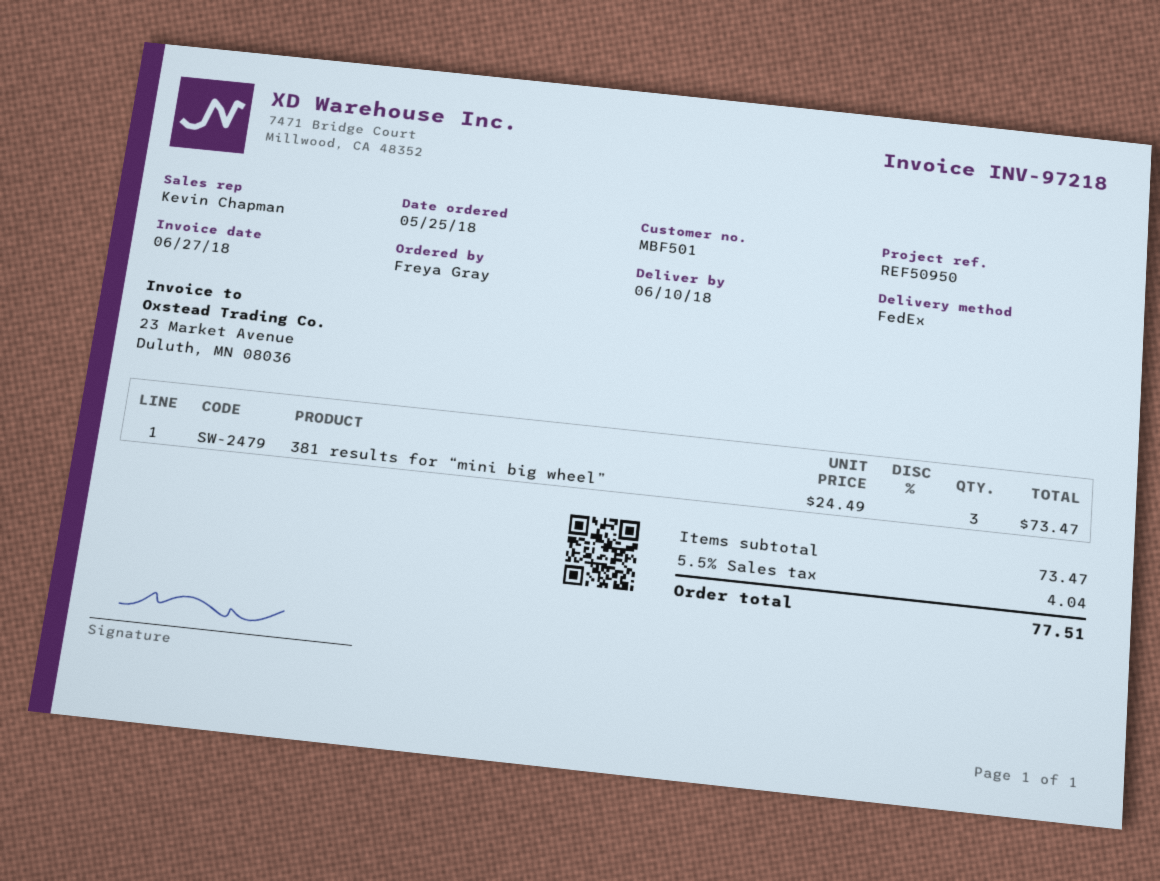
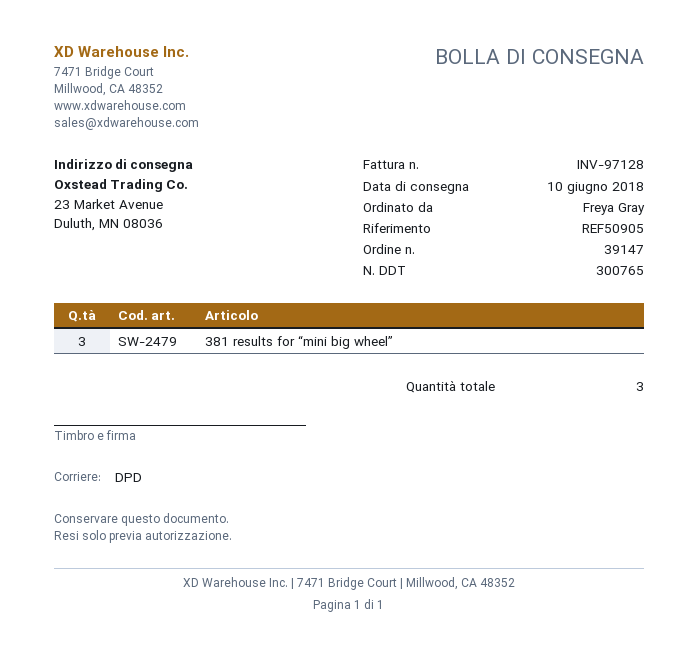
invoice number: INV-97218 -> INV-97128
reference: REF50950 -> REF50905
shipping method: FedEx -> DPD

